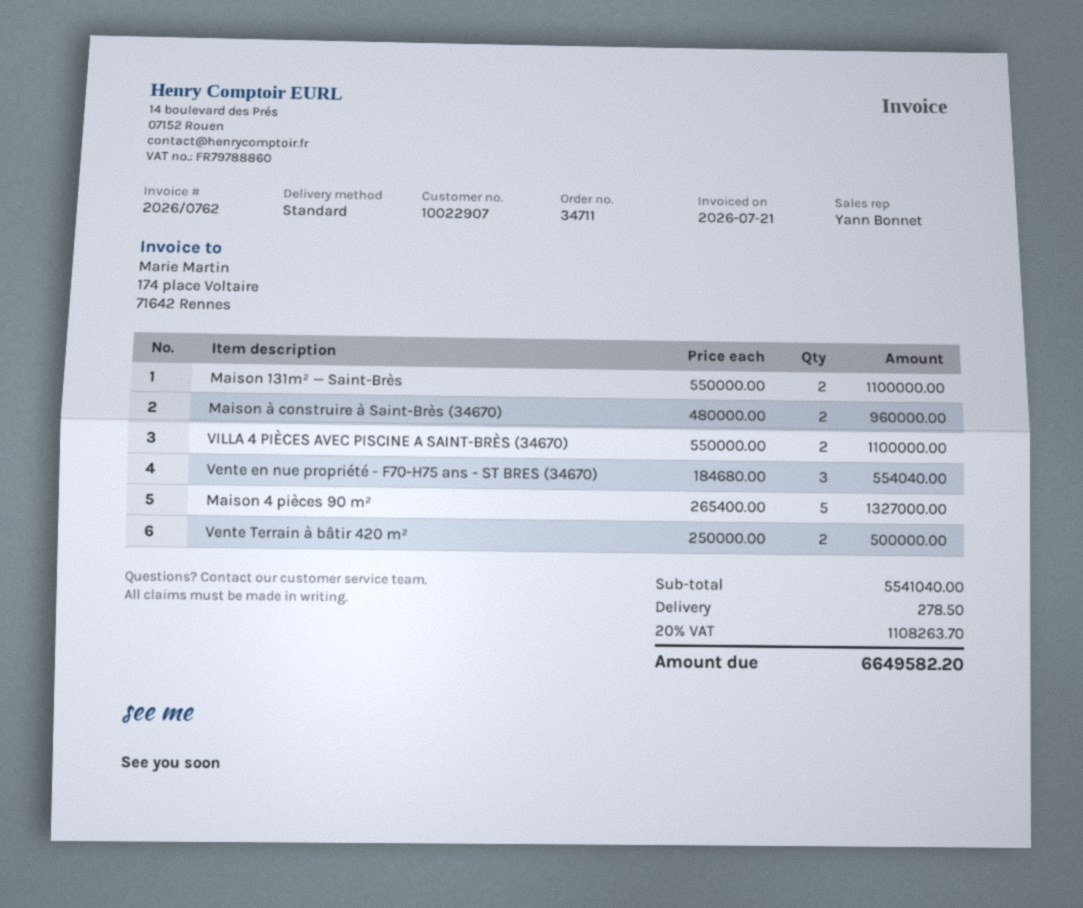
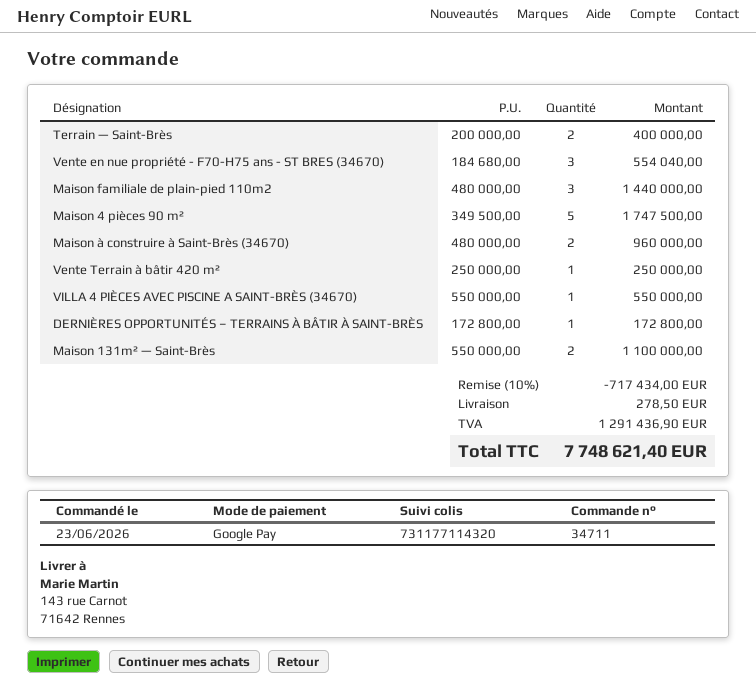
VILLA 4 PIÈCES AVEC PISCINE A SAINT-BRÈS (34670): 2 x 550000.00 = 1100000.00 -> 1 x 550000.00 = 550000.00
Maison 4 pièces 90 m²: 5 x 265400.00 = 1327000.00 -> 5 x 349500.00 = 1747500.00
Vente Terrain à bâtir 420 m²: 2 x 250000.00 = 500000.00 -> 1 x 250000.00 = 250000.00
Terrain — Saint-Brès: none -> 2 x 200000.00 = 400000.00
Maison familiale de plain-pied 110m2: none -> 3 x 480000.00 = 1440000.00
DERNIÈRES OPPORTUNITÉS – TERRAINS À BÂTIR À SAINT-BRÈS: none -> 1 x 172800.00 = 172800.00
discount: none -> 10% = 717434.00
tax: 1108263.70 -> 1291436.90
total: 6649582.20 -> 7748621.40

